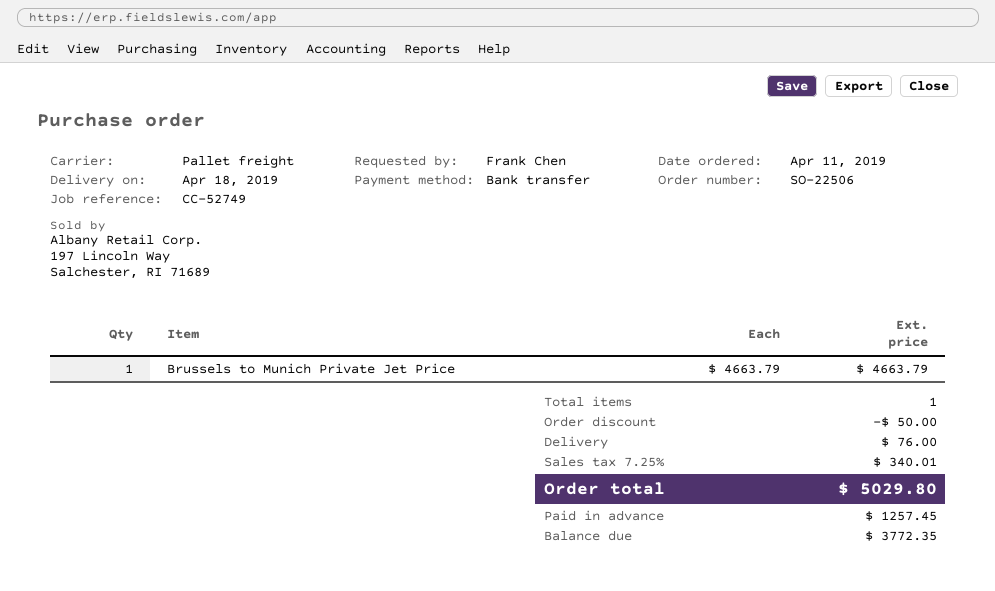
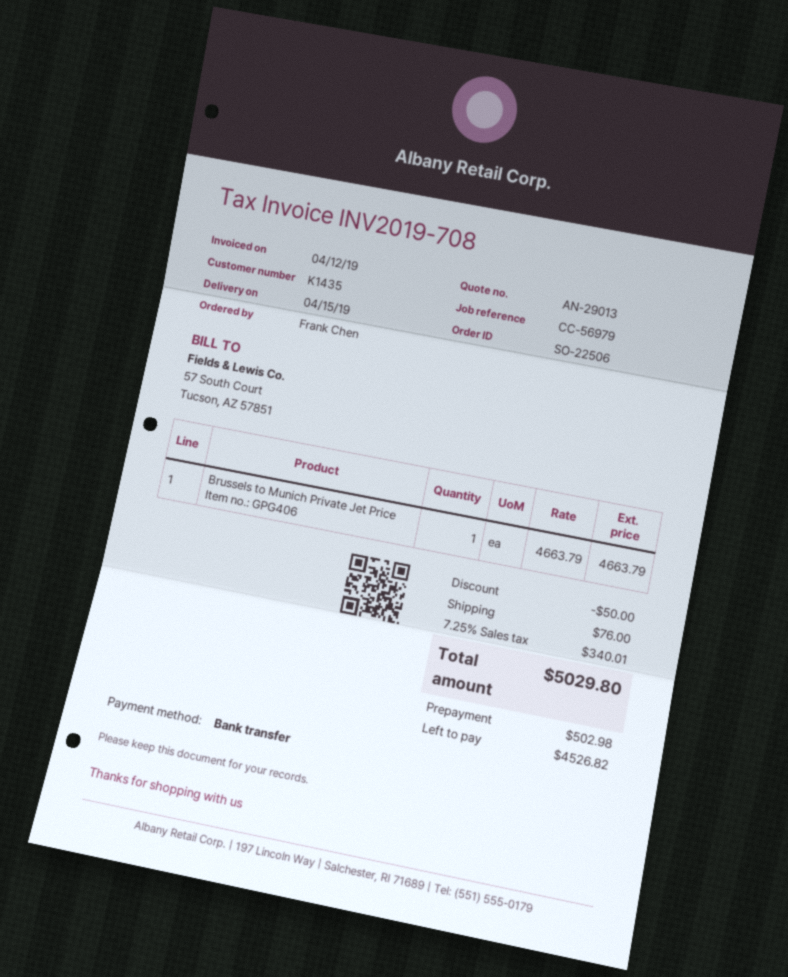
delivery date: 2019-04-18 -> 2019-04-15
reference: CC-52749 -> CC-56979
deposit: 1257.45 -> 502.98
balance: 3772.35 -> 4526.82

